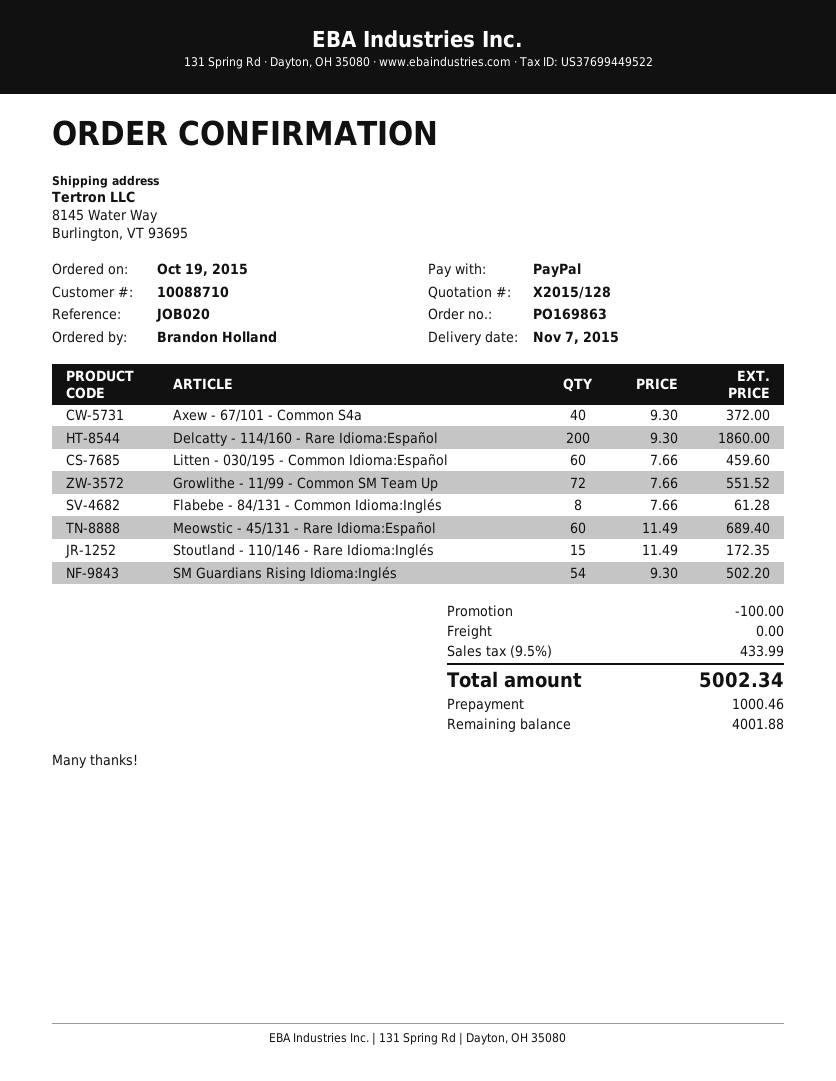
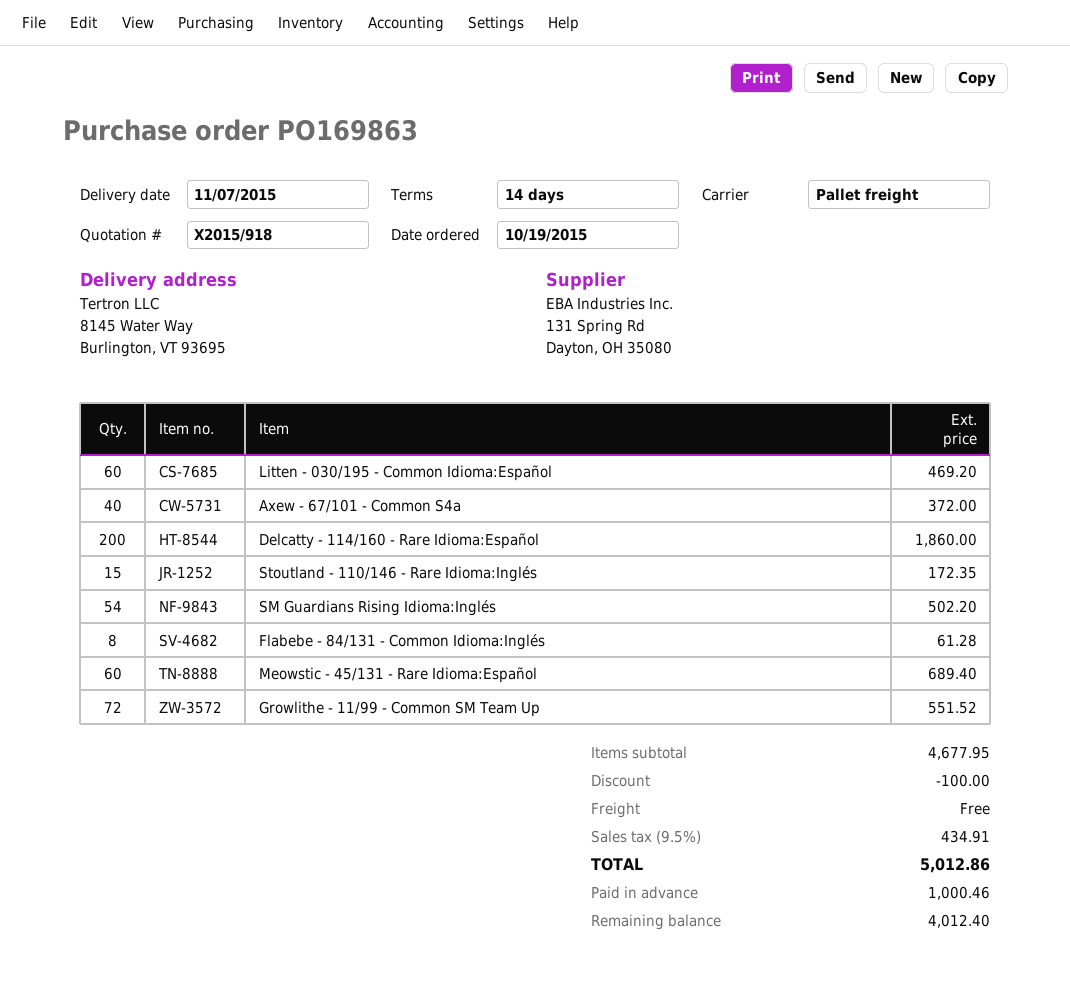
quote number: X2015/128 -> X2015/918
Litten - 030/195 - Common Idioma:Español: 60 for 459.60 -> 60 for 469.20
tax: 9.5% = 433.99 -> 9.5% = 434.91
total: 5002.34 -> 5012.86
balance: 4001.88 -> 4012.40

